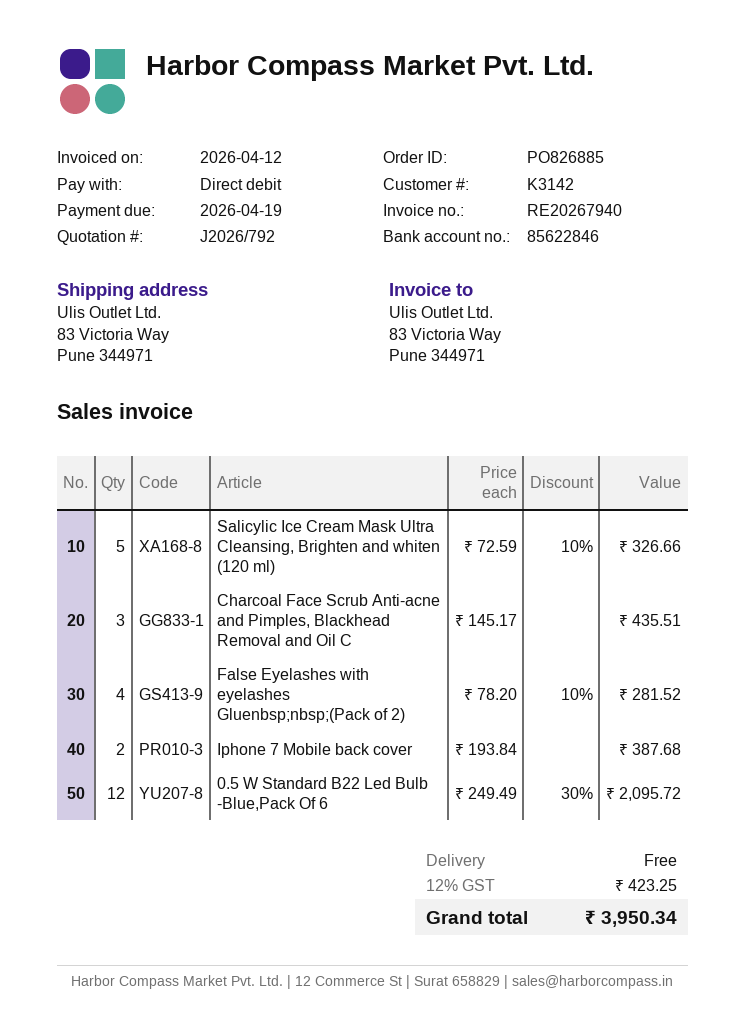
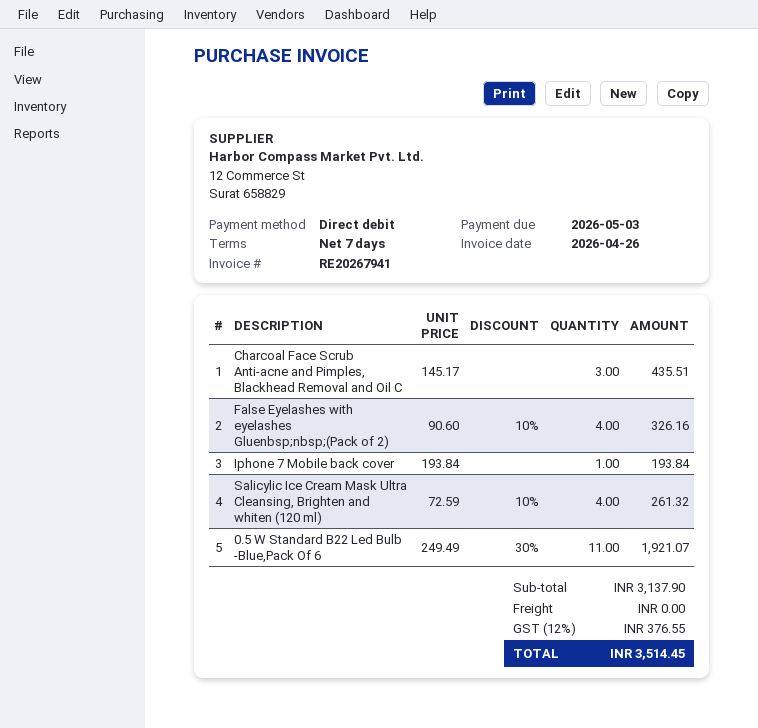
invoice number: RE20267940 -> RE20267941
invoice date: 2026-04-12 -> 2026-04-26
due date: 2026-04-19 -> 2026-05-03
Salicylic Ice Cream Mask Ultra Cleansing, Brighten and whiten (120 ml): 5 x 72.59 - 10% = 326.66 -> 4 x 72.59 - 10% = 261.32
False Eyelashes with eyelashes Gluenbsp;nbsp;(Pack of 2): 4 x 78.20 - 10% = 281.52 -> 4 x 90.60 - 10% = 326.16
Iphone 7 Mobile back cover: 2 x 193.84 = 387.68 -> 1 x 193.84 = 193.84
0.5 W Standard B22 Led Bulb -Blue,Pack Of 6: 12 x 249.49 - 30% = 2095.72 -> 11 x 249.49 - 30% = 1921.07
tax: 12% = 423.25 -> 12% = 376.55
total: 3950.34 -> 3514.45

